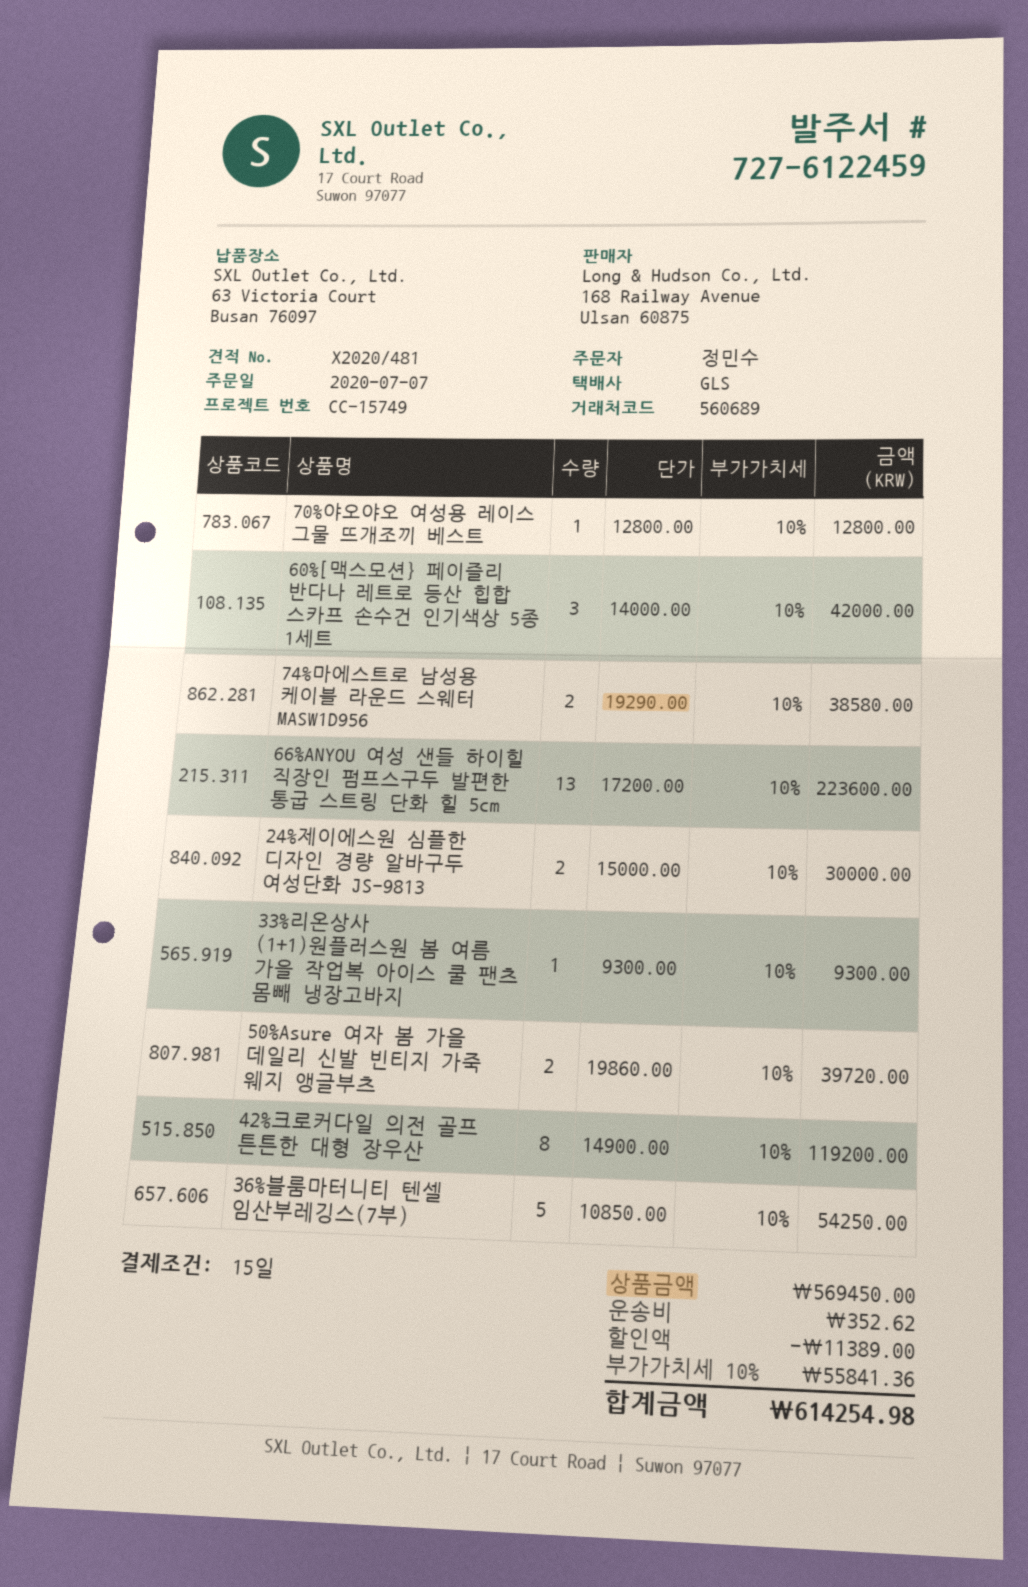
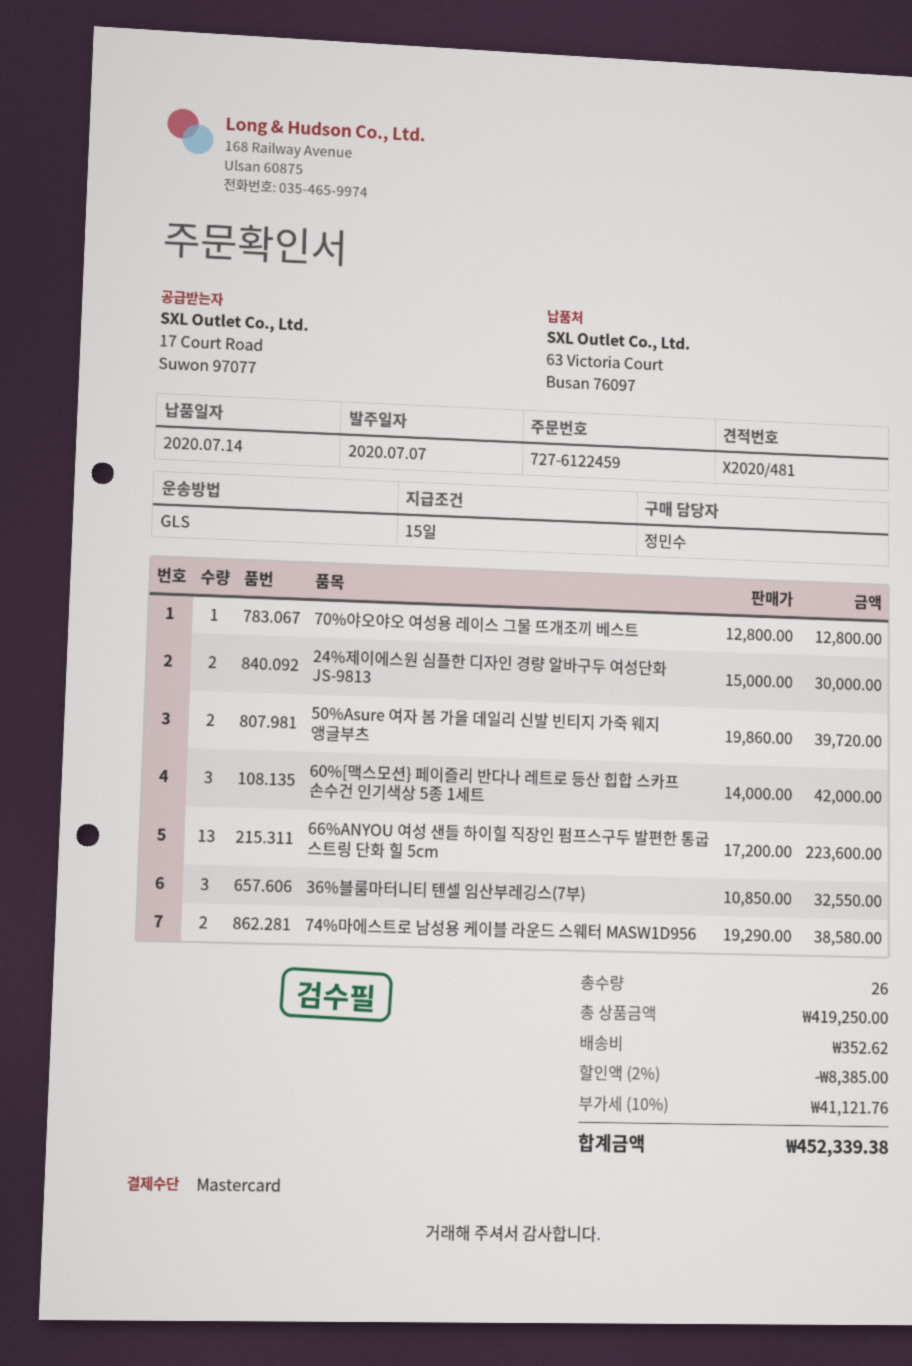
33%리온상사 (1+1)원플러스원 봄 여름 가을 작업복 아이스 쿨 팬츠 몸빼 냉장고바지: 1 x 9300.00 = 9300.00 -> none
42%크로커다일 의전 골프 튼튼한 대형 장우산: 8 x 14900.00 = 119200.00 -> none
36%블룸마터니티 텐셀 임산부레깅스(7부): 5 x 10850.00 = 54250.00 -> 3 x 10850.00 = 32550.00
subtotal: 569450.00 -> 419250.00
discount: 11389.00 -> 8385.00
tax: 10% = 55841.36 -> 10% = 41121.76
total: 614254.98 -> 452339.38

